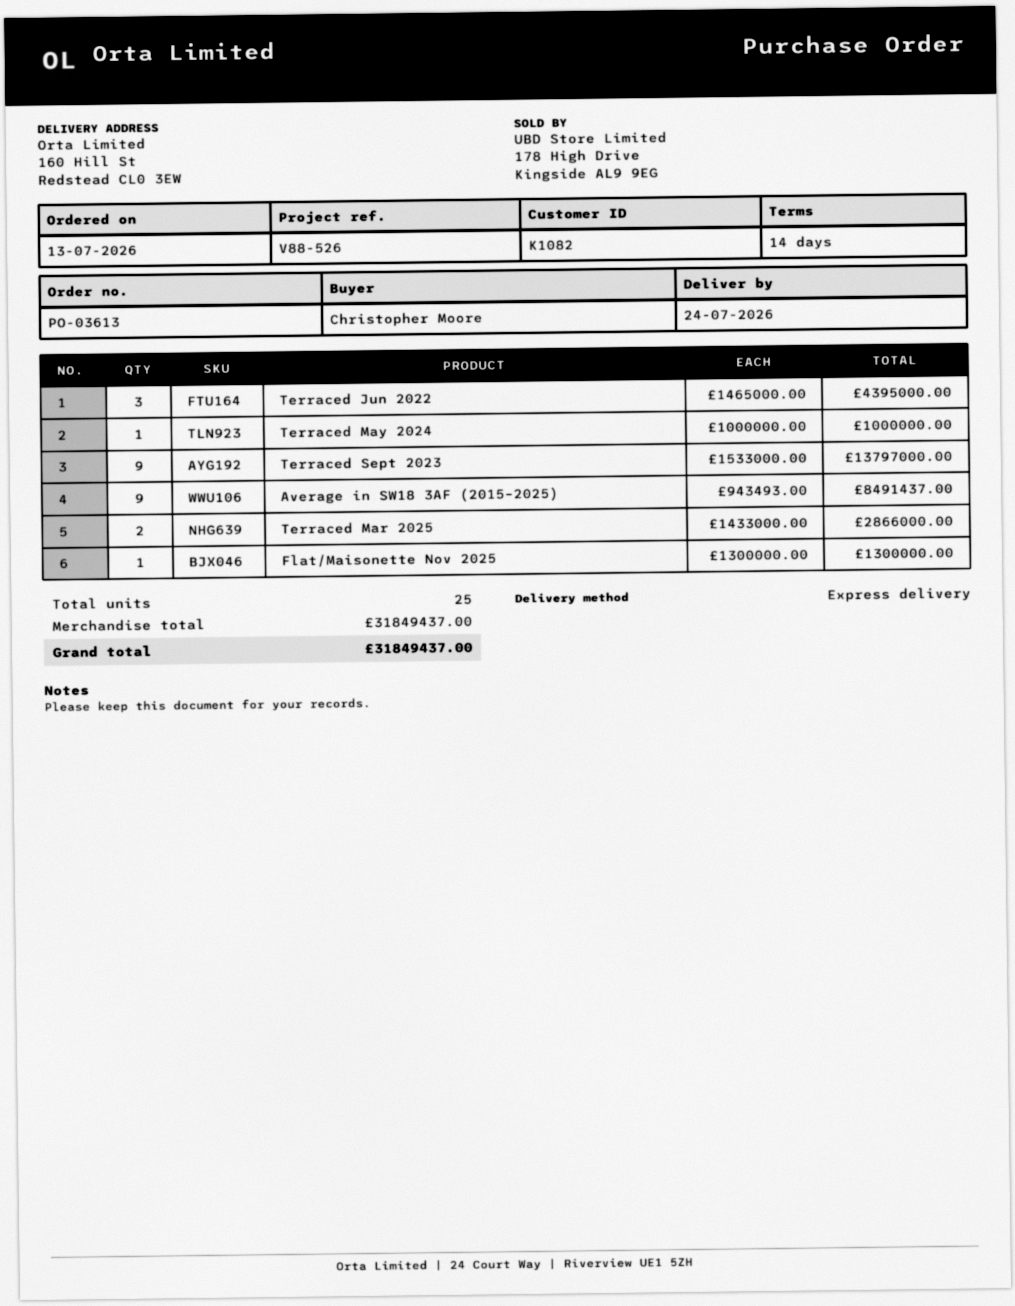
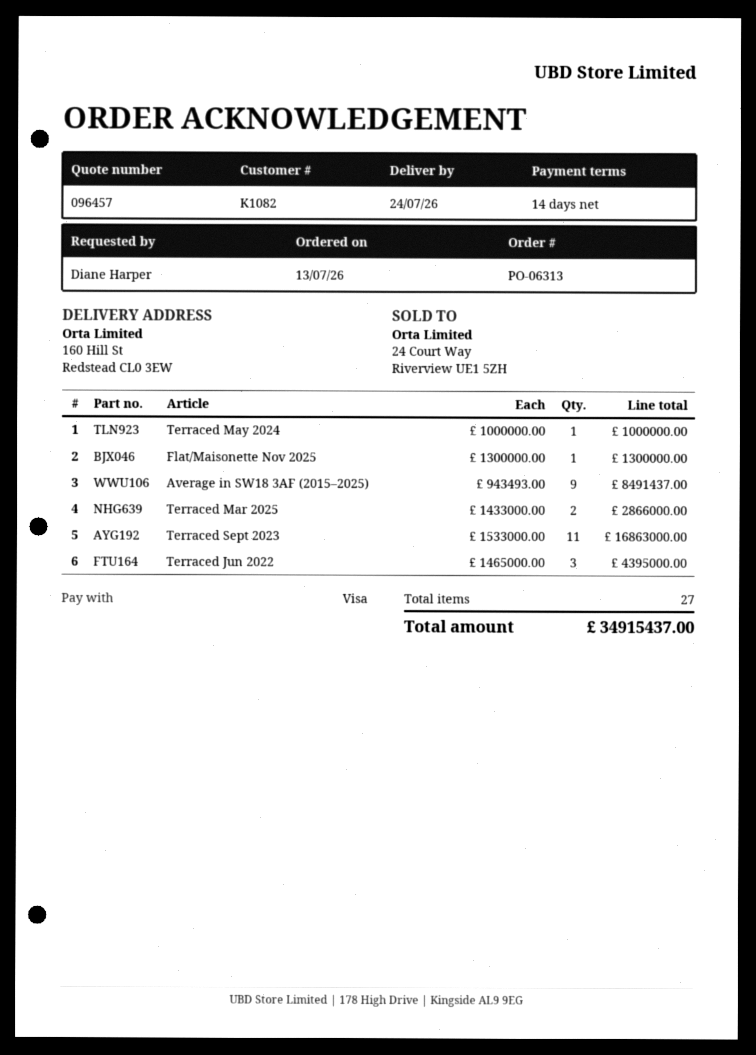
order number: PO-03613 -> PO-06313
ordered by: Christopher Moore -> Diane Harper
Terraced Sept 2023: 9 x 1533000.00 = 13797000.00 -> 11 x 1533000.00 = 16863000.00
total quantity: 25 -> 27
total: 31849437.00 -> 34915437.00

